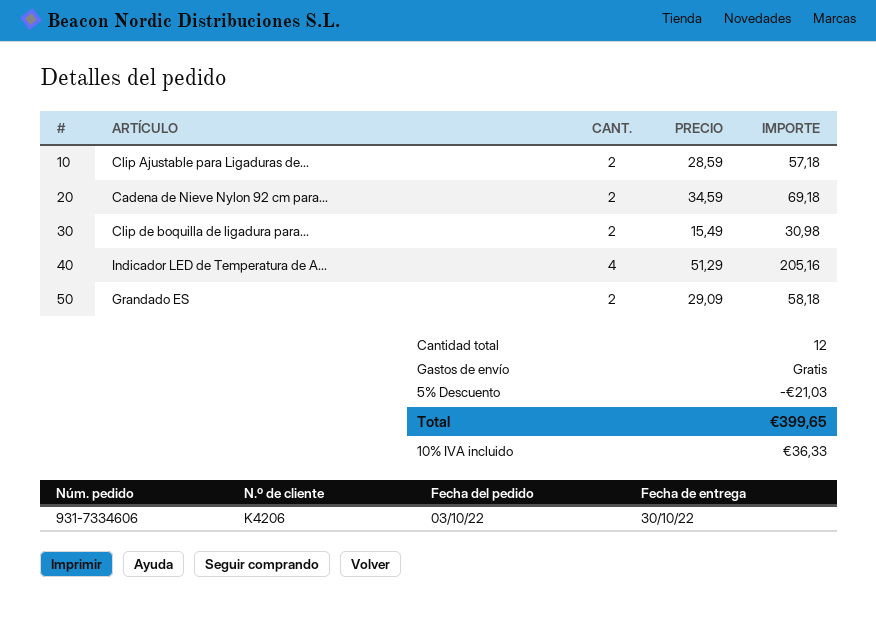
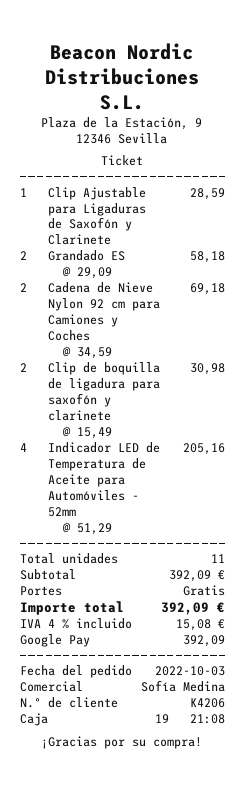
Clip Ajustable para Ligaduras de...: 2 x 28.59 = 57.18 -> 1 x 28.59 = 28.59
total quantity: 12 -> 11
discount: 5% = 21.03 -> none
tax: 10% = 36.33 -> 4% = 15.08
total: 399.65 -> 392.09

